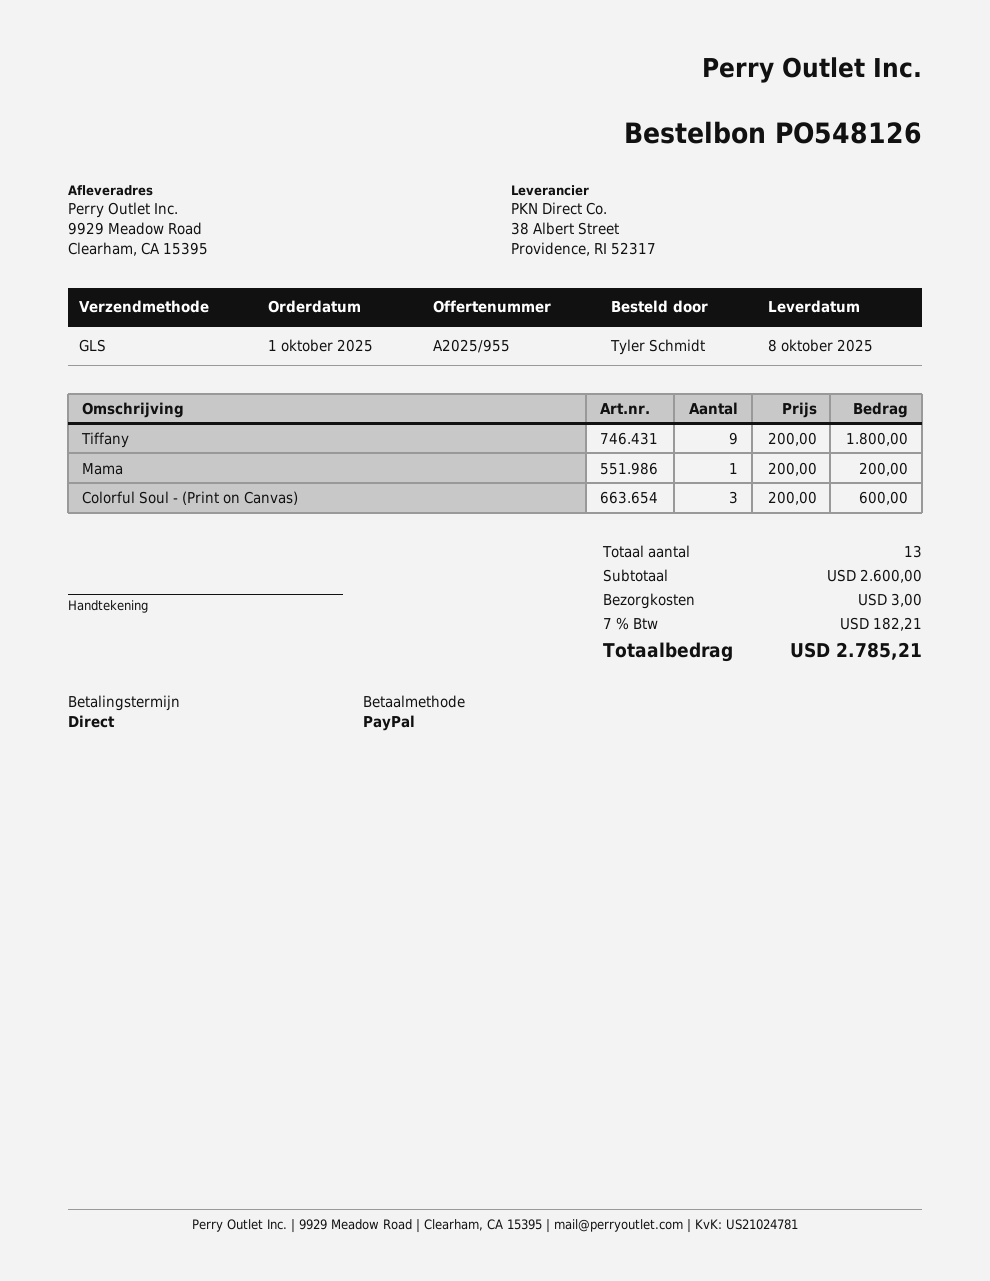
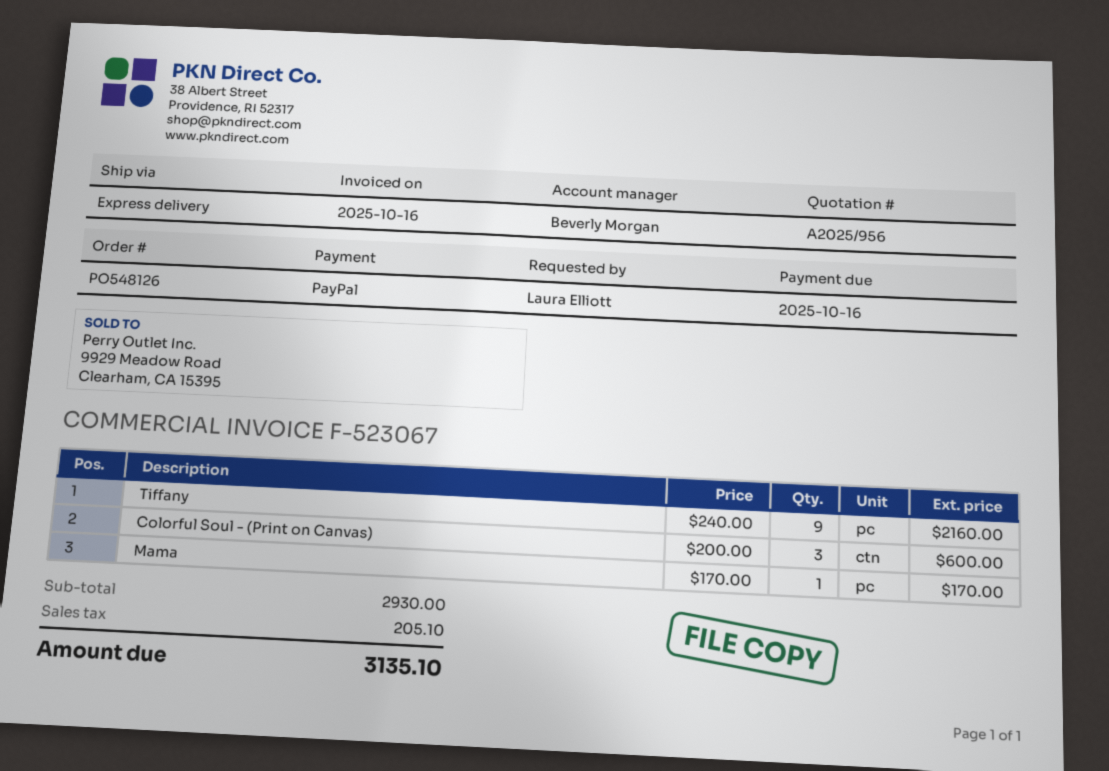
quote number: A2025/955 -> A2025/956
ordered by: Tyler Schmidt -> Laura Elliott
shipping method: GLS -> express
Tiffany: 9 x 200.00 = 1800.00 -> 9 x 240.00 = 2160.00
Mama: 1 x 200.00 = 200.00 -> 1 x 170.00 = 170.00
subtotal: 2600.00 -> 2930.00
shipping: 3.00 -> none
tax: 182.21 -> 205.10
total: 2785.21 -> 3135.10

